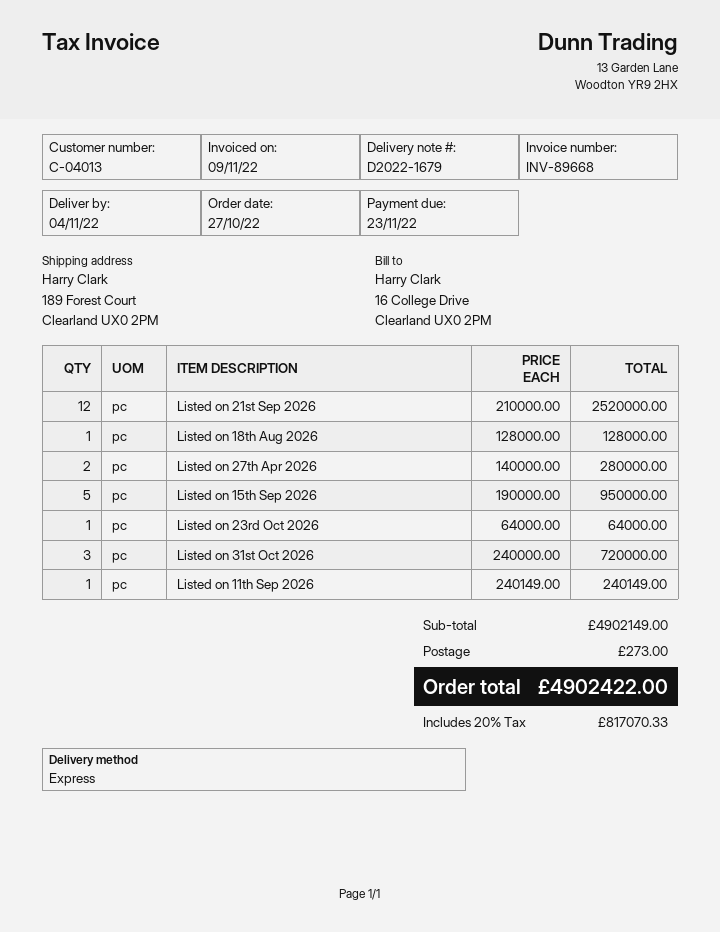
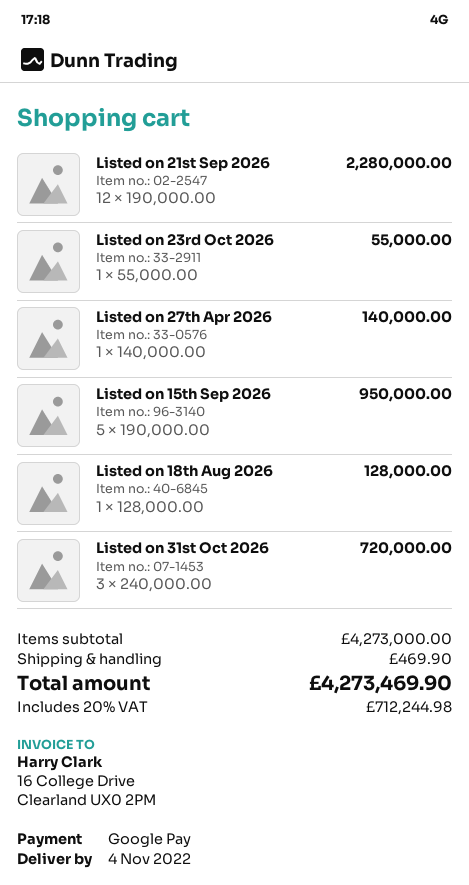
Listed on 21st Sep 2026: 12 x 210000.00 = 2520000.00 -> 12 x 190000.00 = 2280000.00
Listed on 27th Apr 2026: 2 x 140000.00 = 280000.00 -> 1 x 140000.00 = 140000.00
Listed on 23rd Oct 2026: 1 x 64000.00 = 64000.00 -> 1 x 55000.00 = 55000.00
Listed on 11th Sep 2026: 1 x 240149.00 = 240149.00 -> none
subtotal: 4902149.00 -> 4273000.00
shipping: 273.00 -> 469.90
tax: 20% = 817070.33 -> 20% = 712244.98
total: 4902422.00 -> 4273469.90

